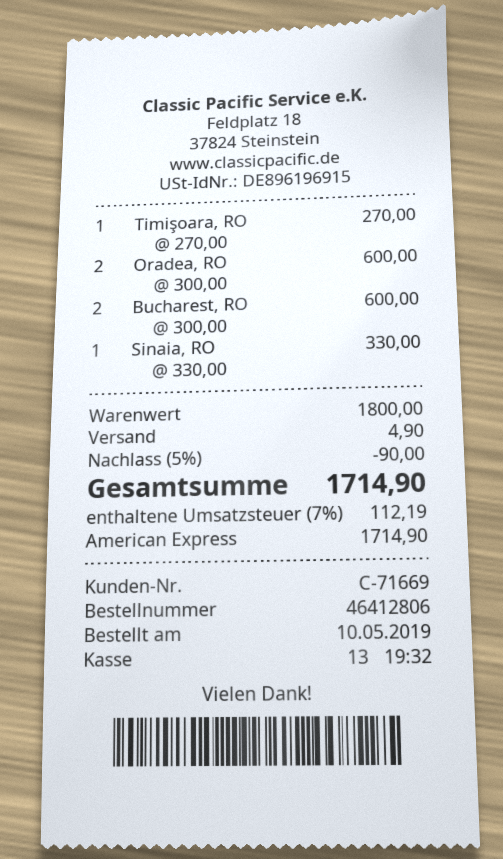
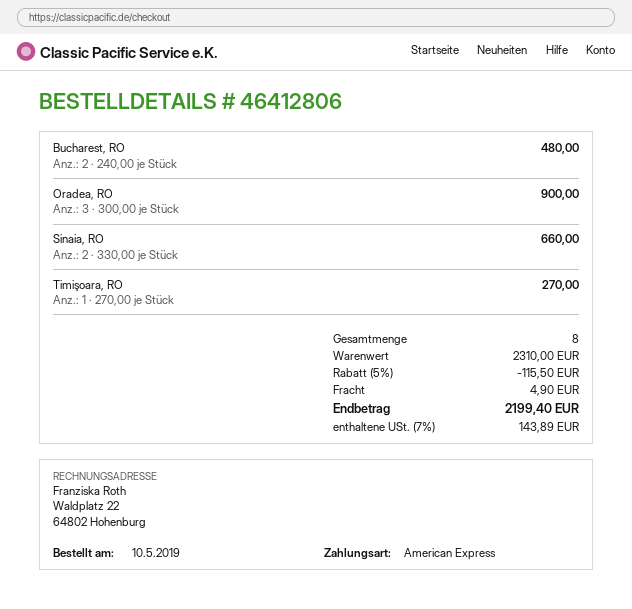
Oradea, RO: 2 x 300.00 = 600.00 -> 3 x 300.00 = 900.00
Bucharest, RO: 2 x 300.00 = 600.00 -> 2 x 240.00 = 480.00
Sinaia, RO: 1 x 330.00 = 330.00 -> 2 x 330.00 = 660.00
subtotal: 1800.00 -> 2310.00
discount: 5% = 90.00 -> 5% = 115.50
tax: 7% = 112.19 -> 7% = 143.89
total: 1714.90 -> 2199.40

